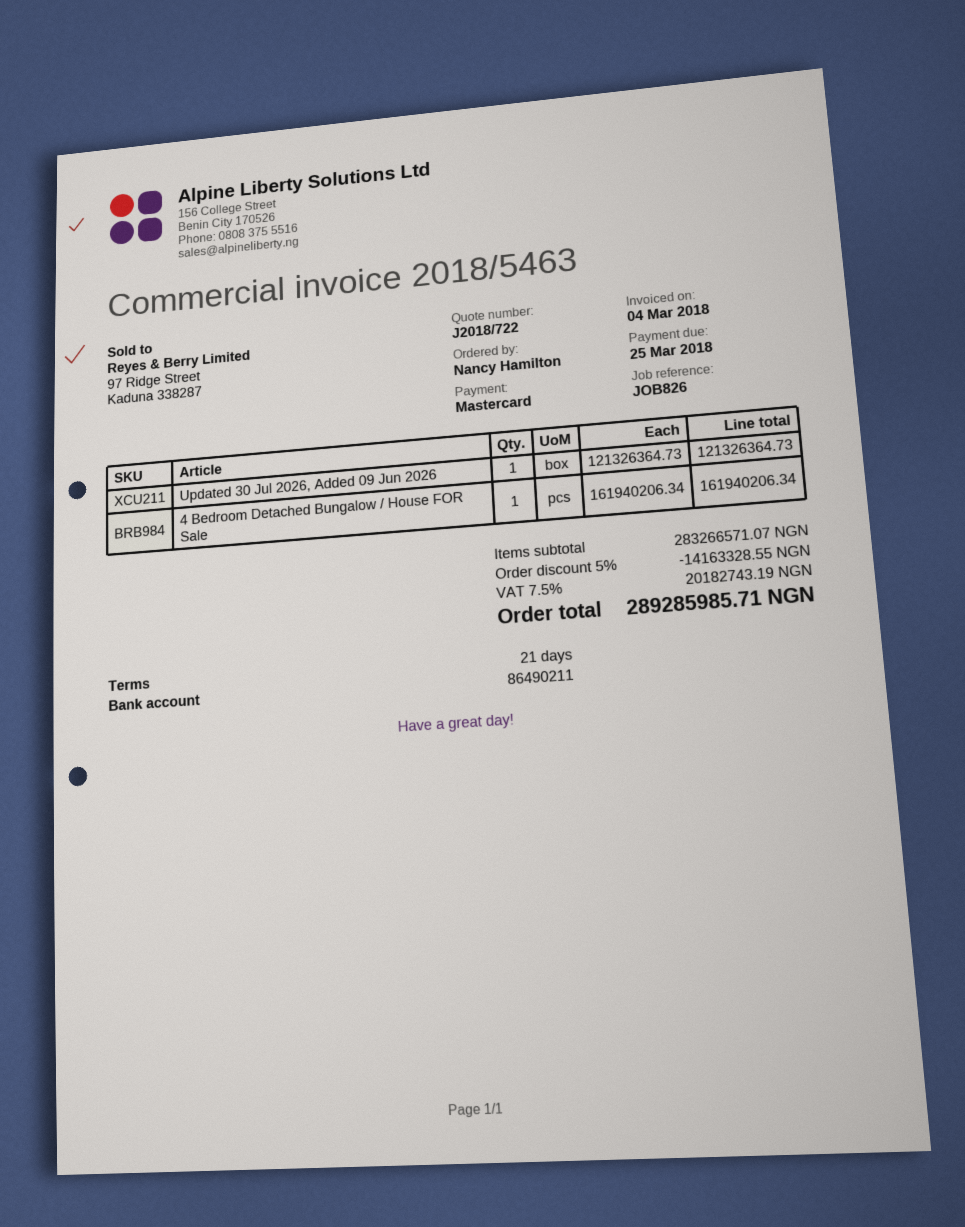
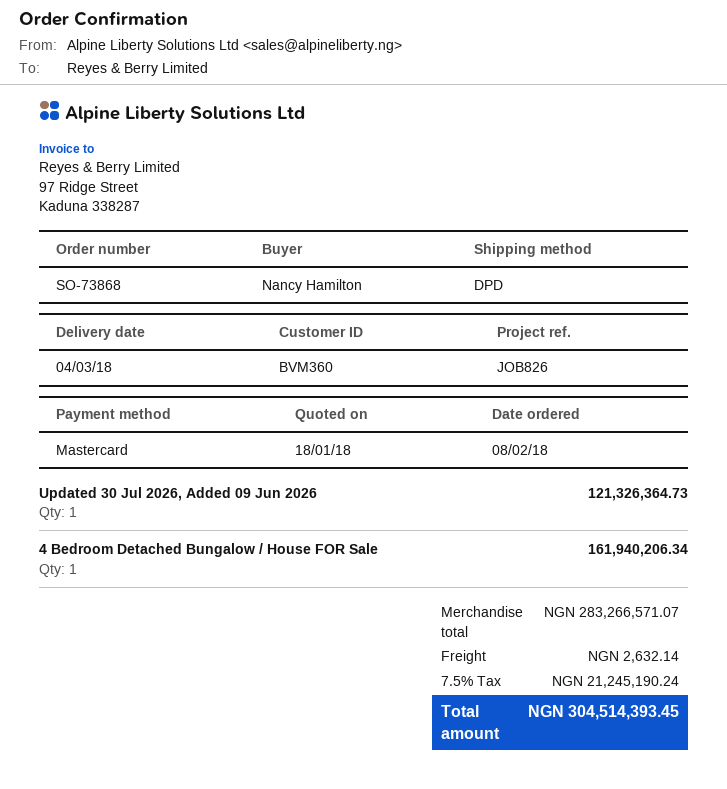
discount: 5% = 14163328.55 -> none
shipping: none -> 2632.14
tax: 7.5% = 20182743.19 -> 7.5% = 21245190.24
total: 289285985.71 -> 304514393.45

